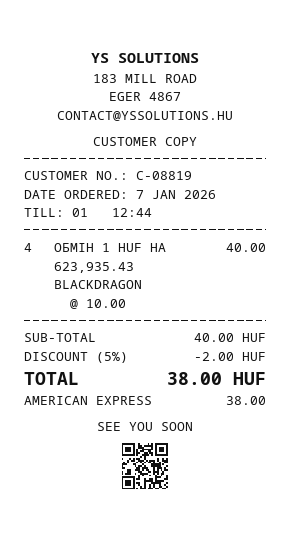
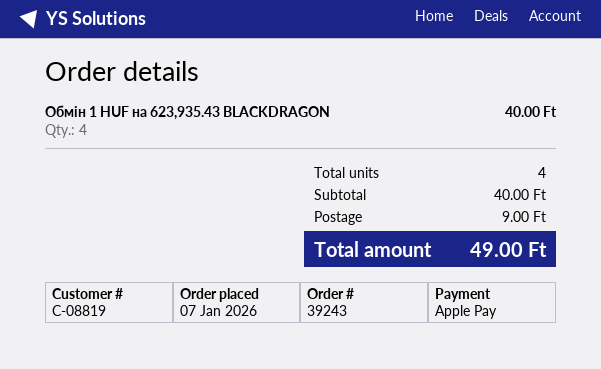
payment method: American Express -> Apple Pay
discount: 5% = 2.00 -> none
shipping: none -> 9.00
total: 38.00 -> 49.00

